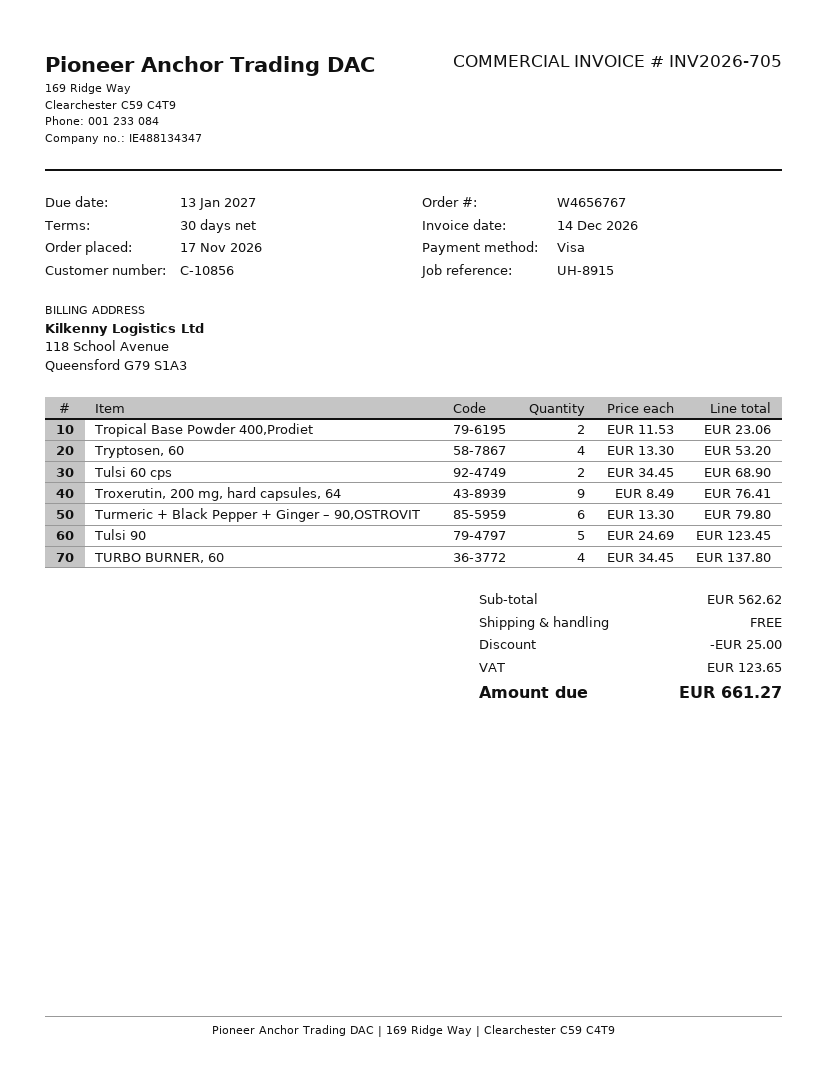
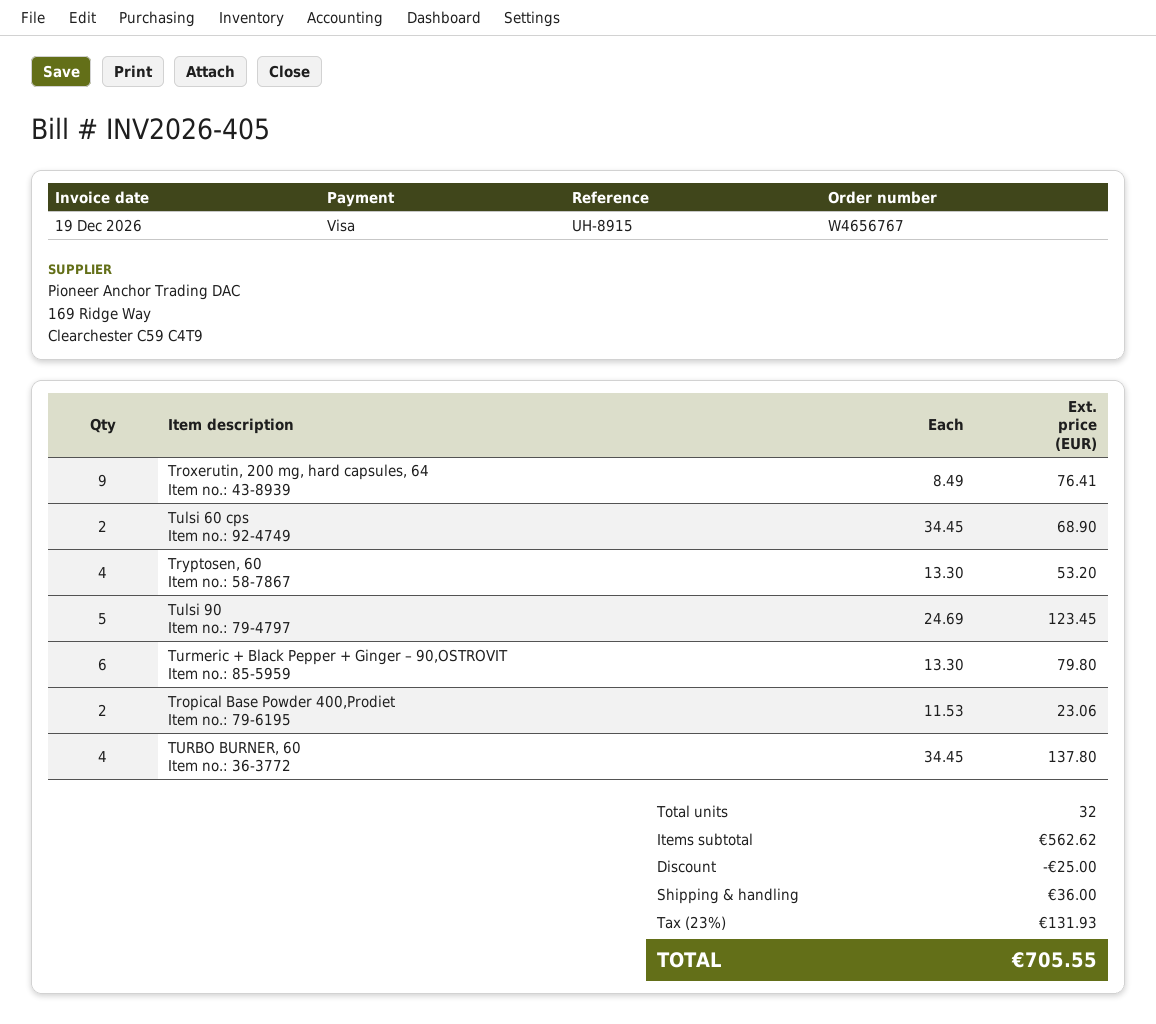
invoice number: INV2026-705 -> INV2026-405
invoice date: 2026-12-14 -> 2026-12-19
shipping: 0.00 -> 36.00
tax: 123.65 -> 131.93
total: 661.27 -> 705.55

